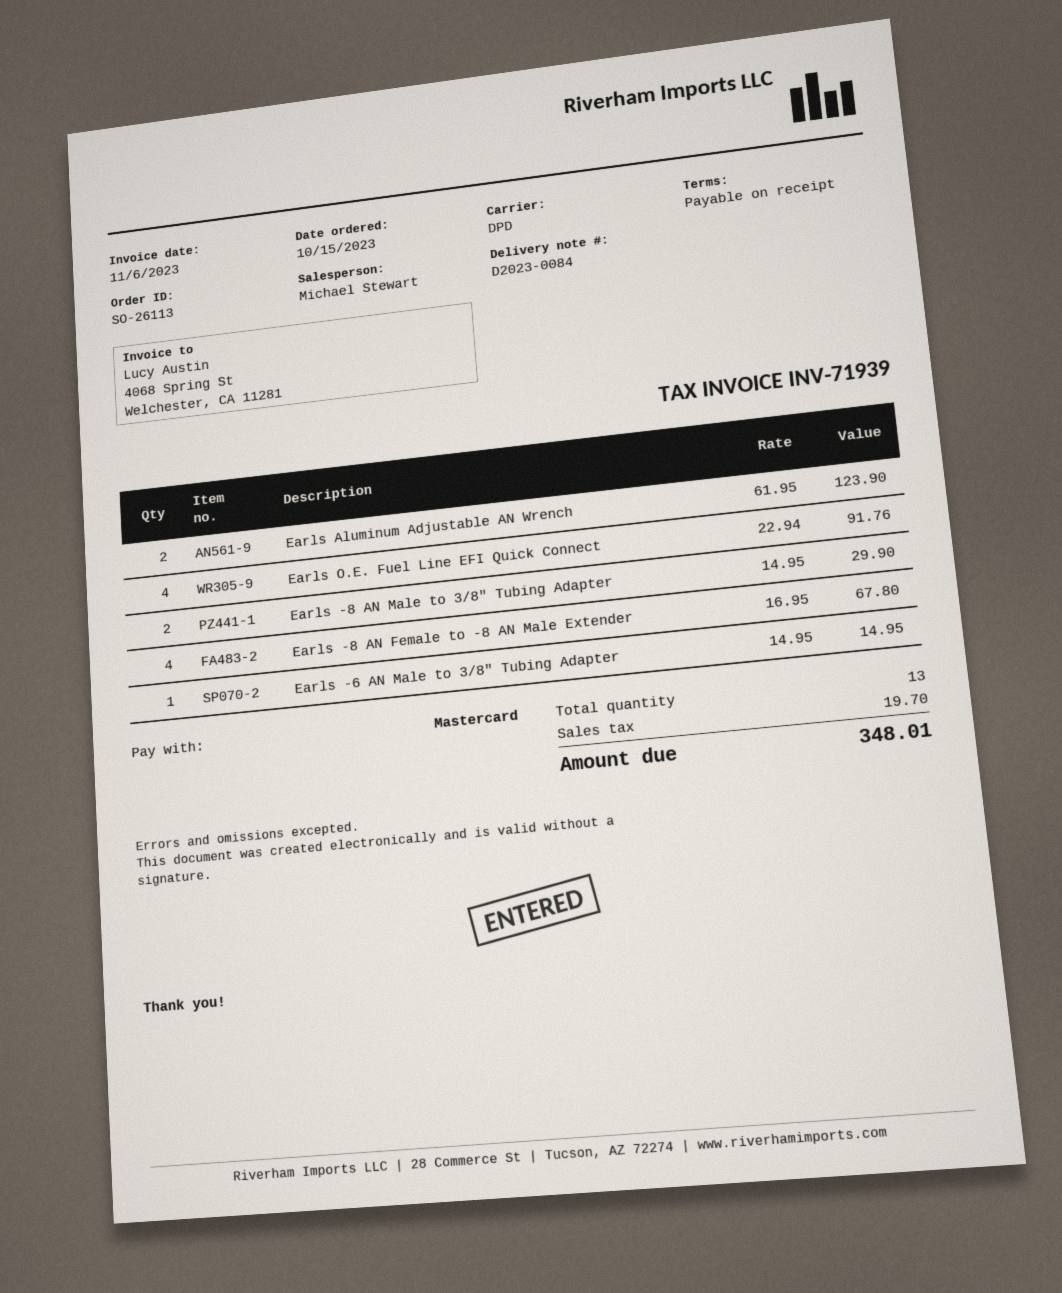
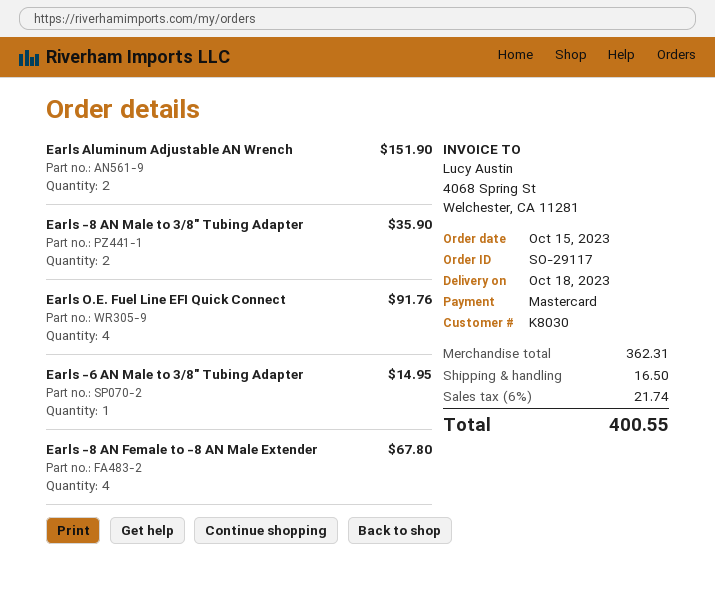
order number: SO-26113 -> SO-29117
Earls Aluminum Adjustable AN Wrench: 2 for 123.90 -> 2 for 151.90
Earls -8 AN Male to 3/8″ Tubing Adapter: 2 for 29.90 -> 2 for 35.90
shipping: none -> 16.50
tax: 19.70 -> 21.74
total: 348.01 -> 400.55

